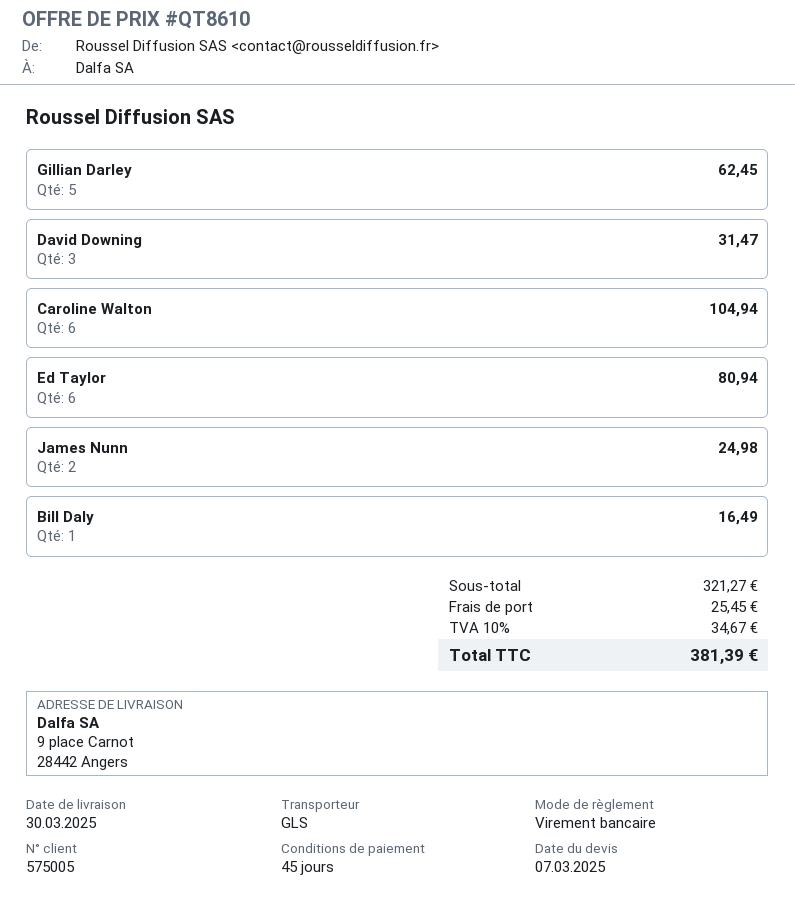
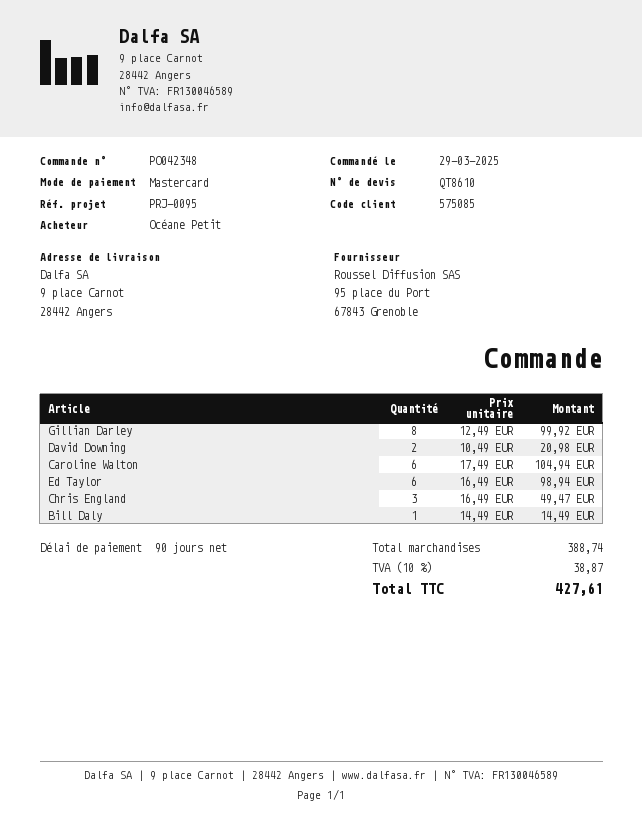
payment terms: 45 days -> 90 days
customer number: 575005 -> 575085
payment method: bank transfer -> Mastercard
Gillian Darley: 5 for 62.45 -> 8 for 99.92
David Downing: 3 for 31.47 -> 2 for 20.98
Ed Taylor: 6 for 80.94 -> 6 for 98.94
James Nunn: 2 for 24.98 -> none
Bill Daly: 1 for 16.49 -> 1 for 14.49
Chris England: none -> 3 for 49.47
subtotal: 321.27 -> 388.74
shipping: 25.45 -> none
tax: 10% = 34.67 -> 10% = 38.87
total: 381.39 -> 427.61

